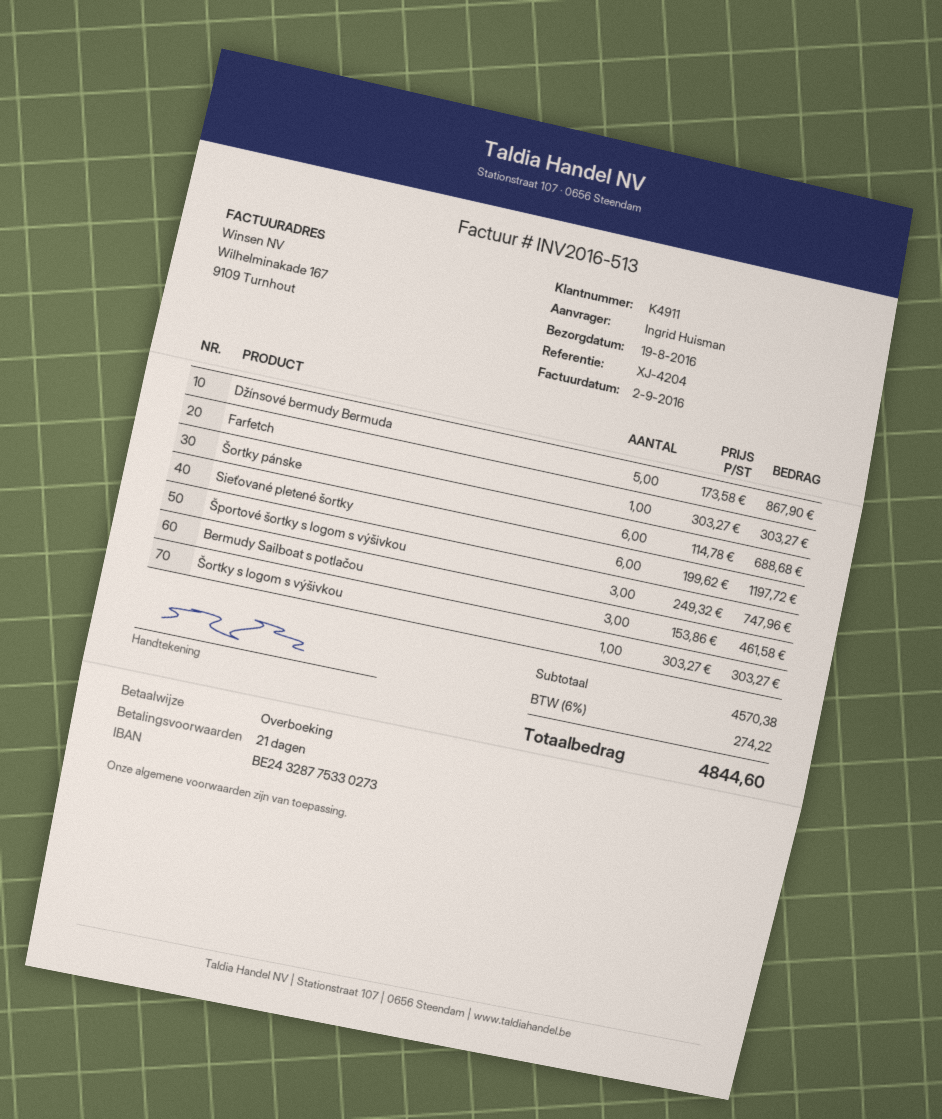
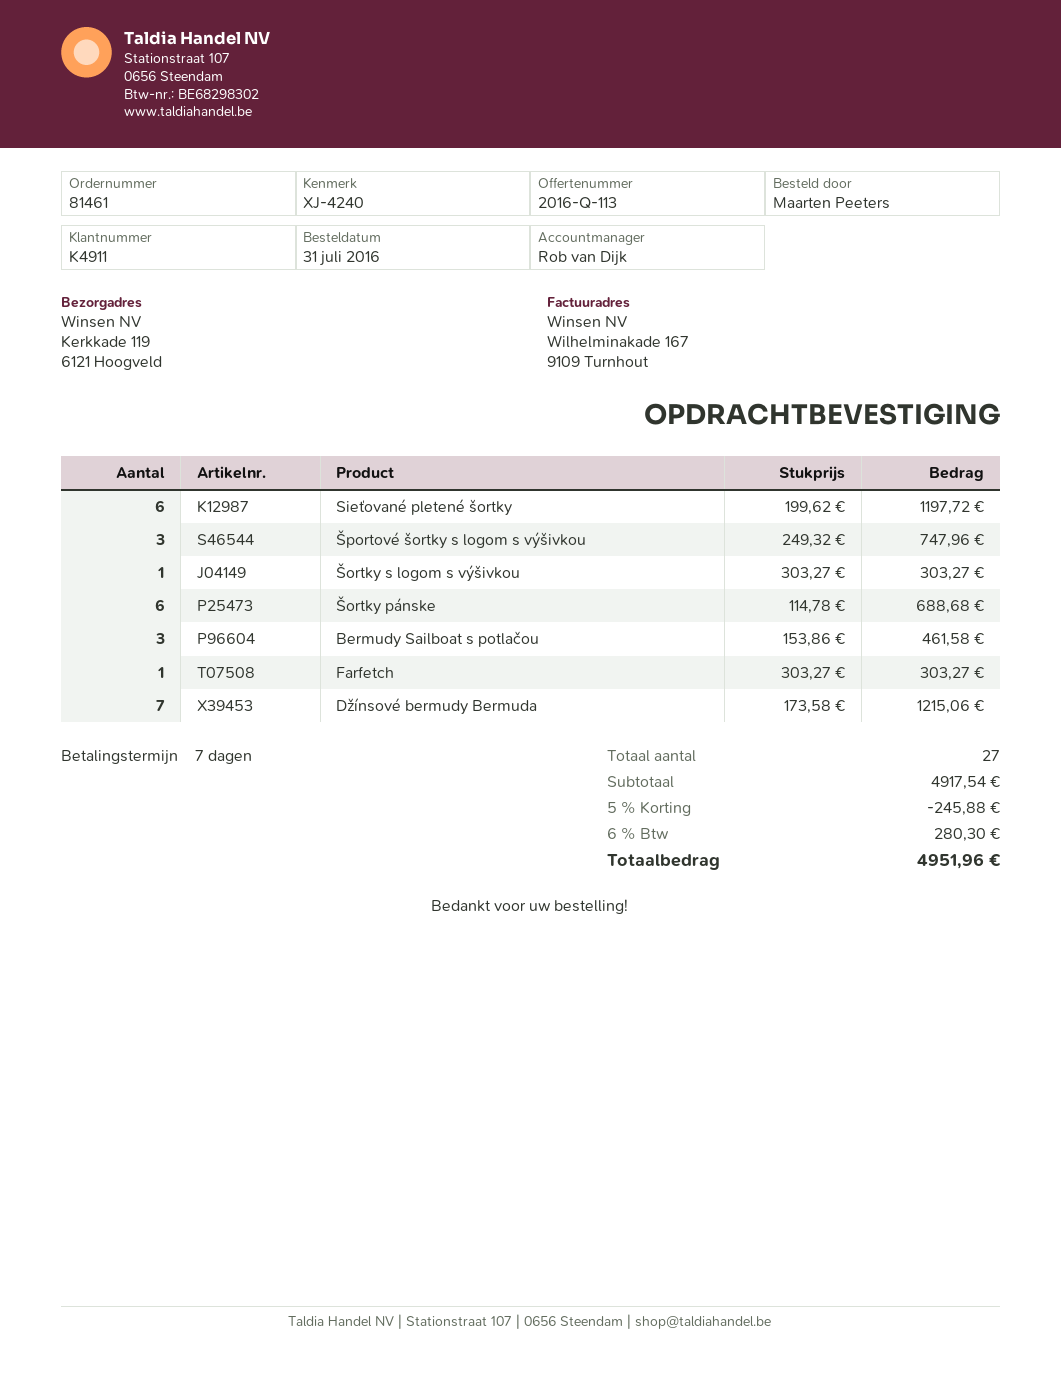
payment terms: 21 days -> 7 days
reference: XJ-4204 -> XJ-4240
ordered by: Ingrid Huisman -> Maarten Peeters
Džínsové bermudy Bermuda: 5 x 173.58 = 867.90 -> 7 x 173.58 = 1215.06
subtotal: 4570.38 -> 4917.54
discount: none -> 5% = 245.88
tax: 6% = 274.22 -> 6% = 280.30
total: 4844.60 -> 4951.96

